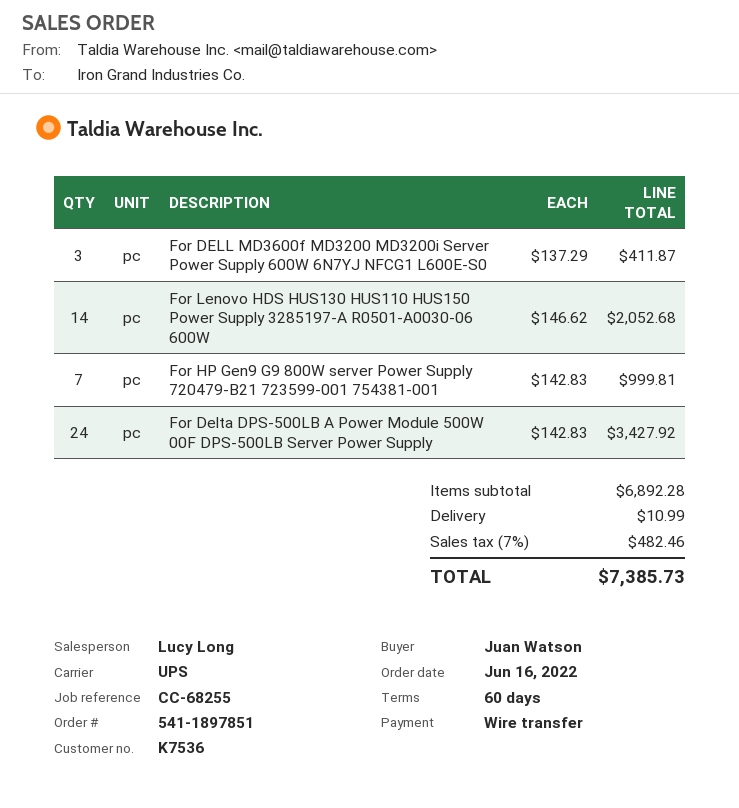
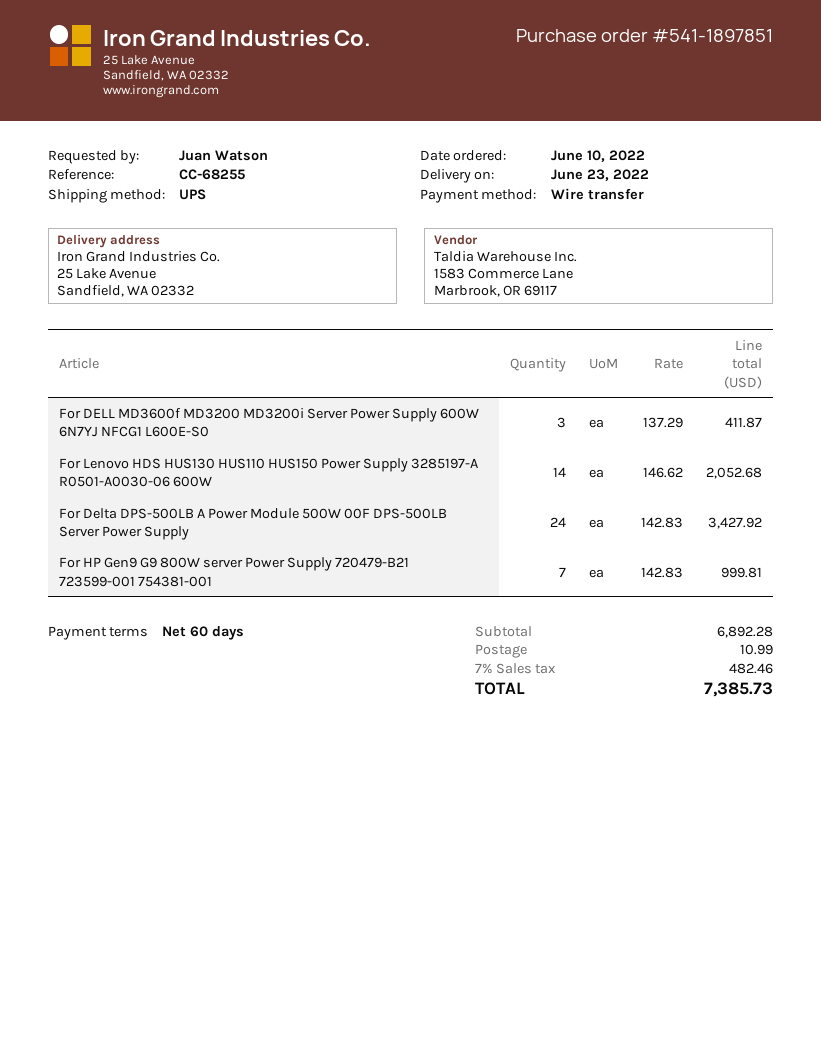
order date: 2022-06-16 -> 2022-06-10

